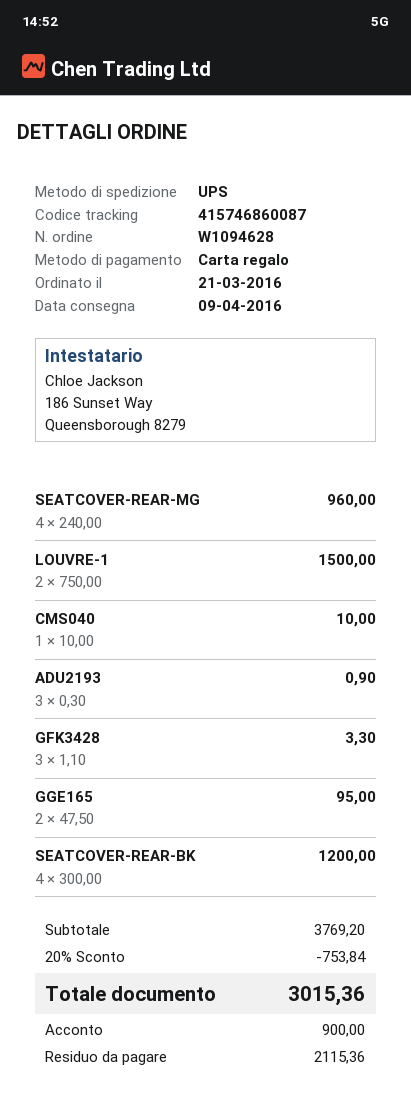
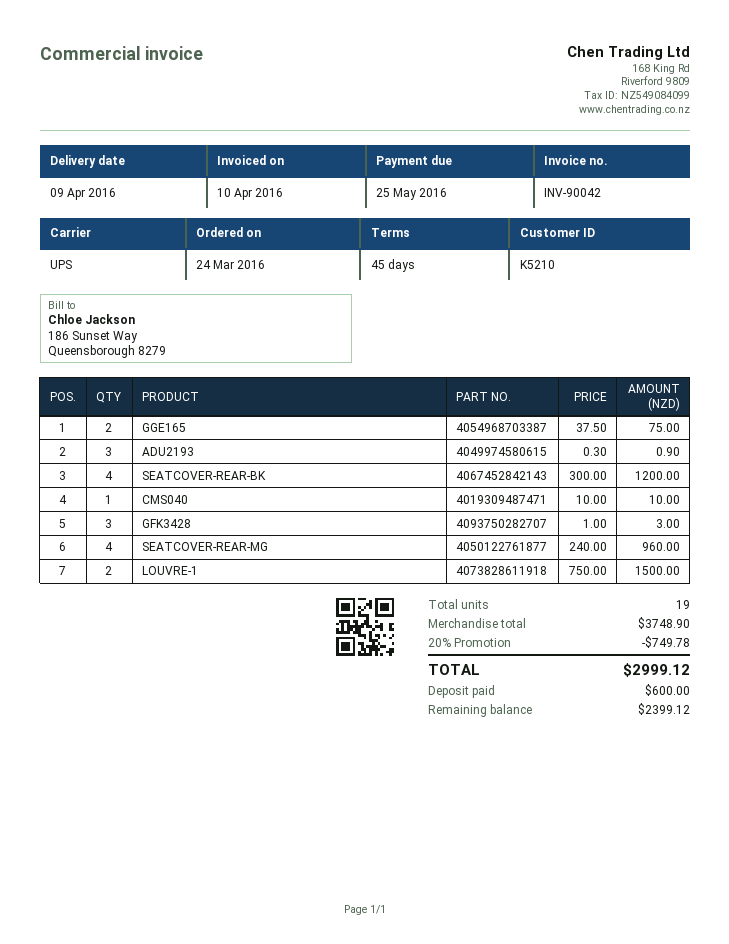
order date: 2016-03-21 -> 2016-03-24
GFK3428: 3 x 1.10 = 3.30 -> 3 x 1.00 = 3.00
GGE165: 2 x 47.50 = 95.00 -> 2 x 37.50 = 75.00
subtotal: 3769.20 -> 3748.90
discount: 20% = 753.84 -> 20% = 749.78
total: 3015.36 -> 2999.12
deposit: 900.00 -> 600.00
balance: 2115.36 -> 2399.12

